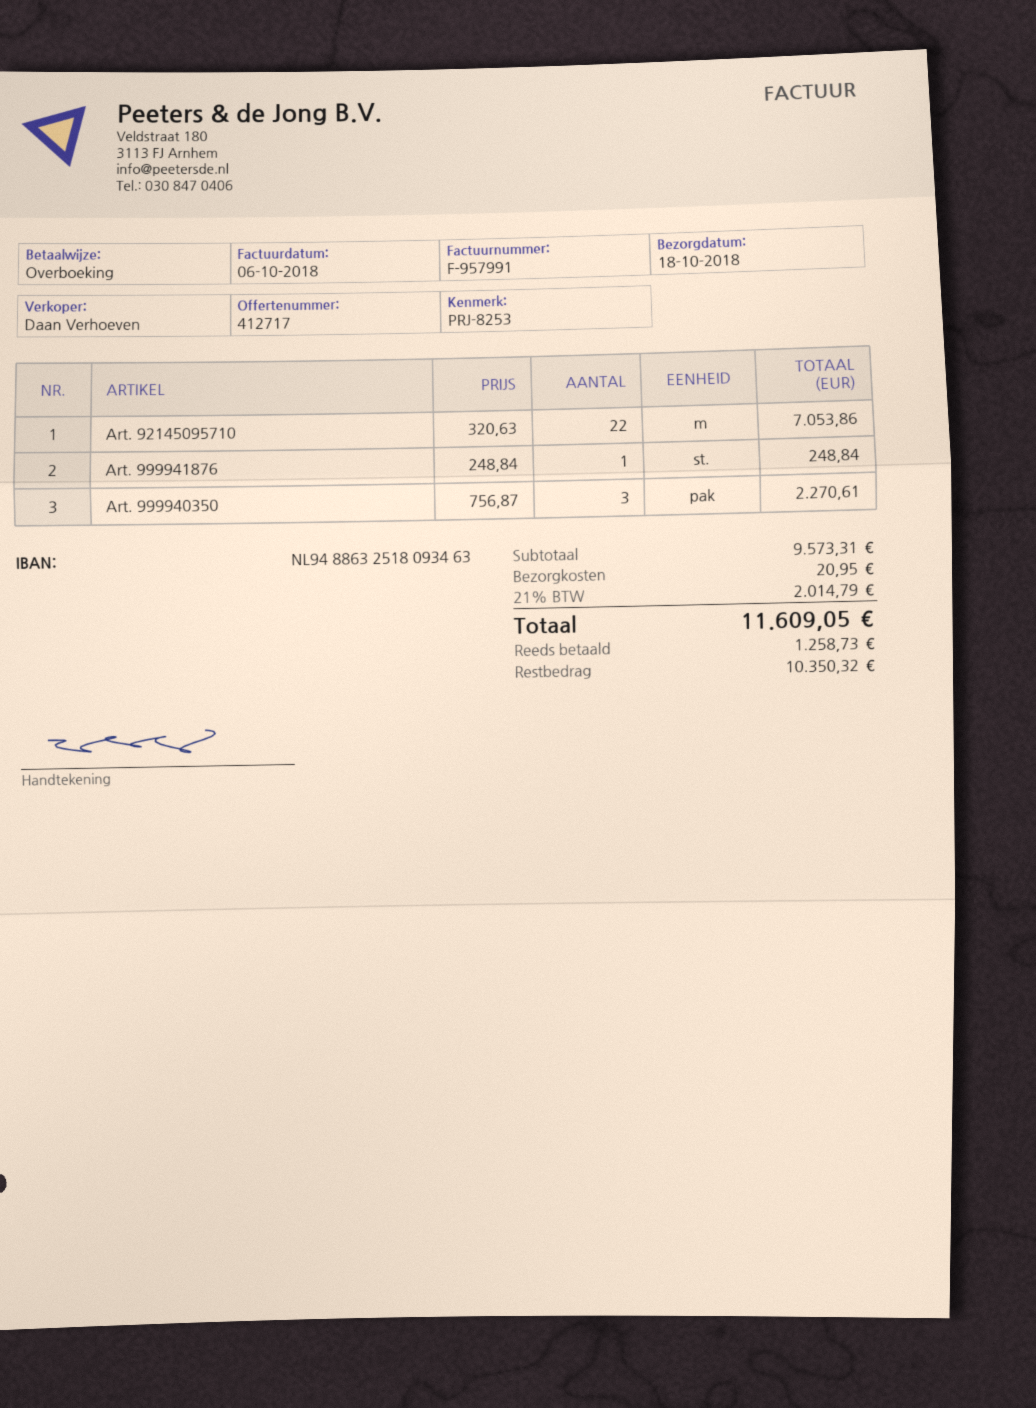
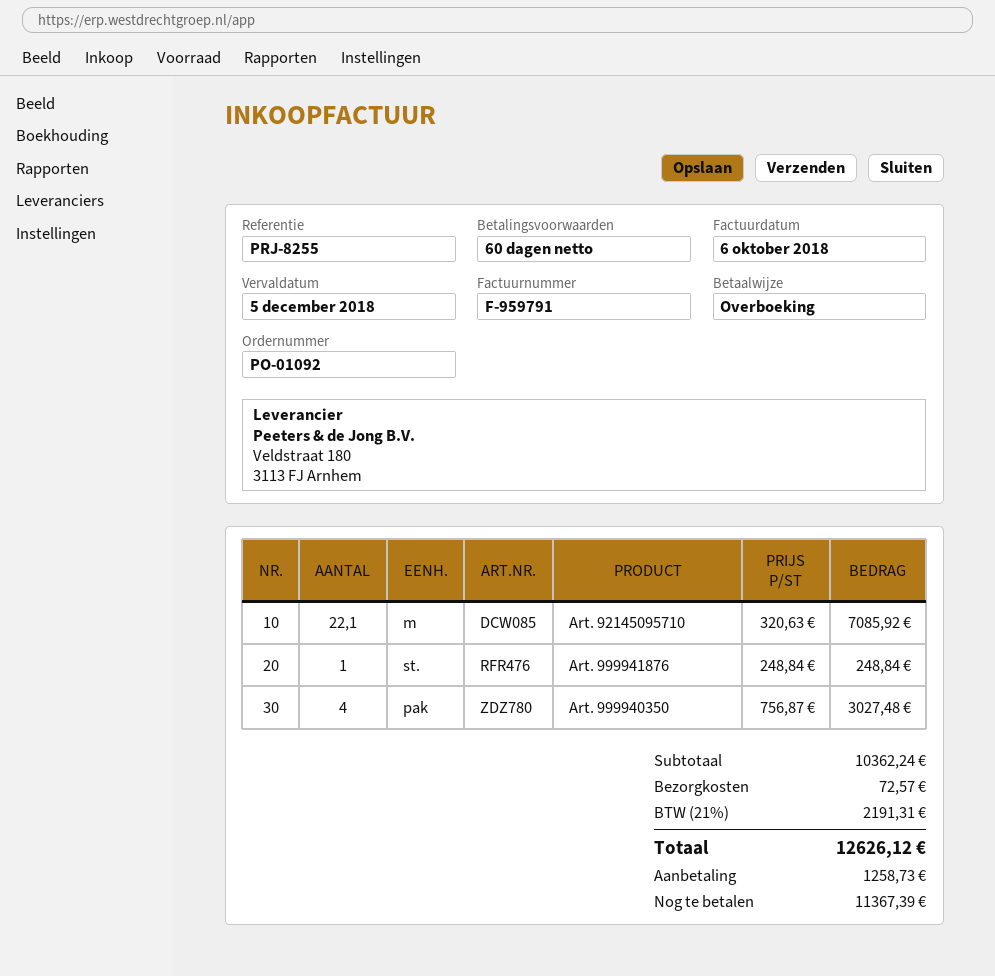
invoice number: F-957991 -> F-959791
reference: PRJ-8253 -> PRJ-8255
Art. 92145095710: 22 x 320.63 = 7053.86 -> 22.1 x 320.63 = 7085.92
Art. 999940350: 3 x 756.87 = 2270.61 -> 4 x 756.87 = 3027.48
subtotal: 9573.31 -> 10362.24
shipping: 20.95 -> 72.57
tax: 21% = 2014.79 -> 21% = 2191.31
total: 11609.05 -> 12626.12
balance: 10350.32 -> 11367.39

